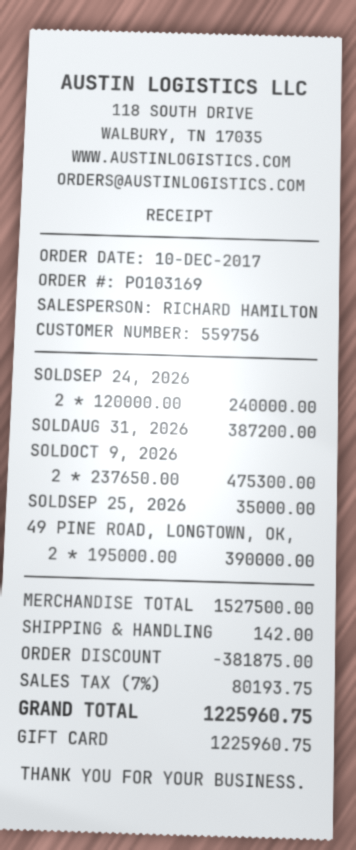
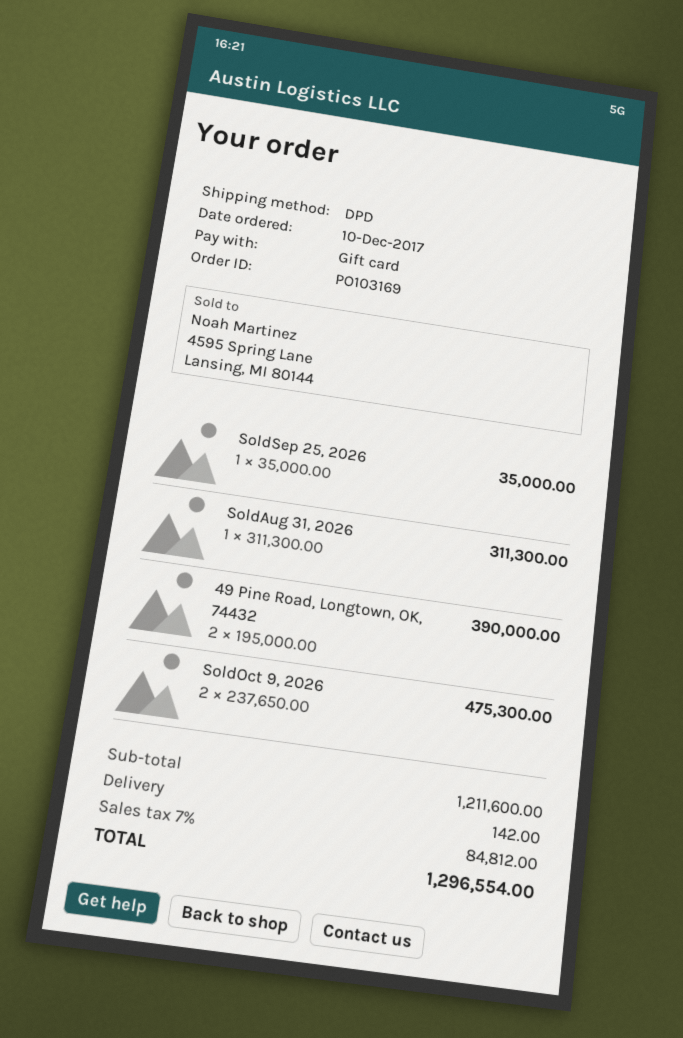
SOLDSEP 24, 2026: 2 x 120000.00 = 240000.00 -> none
SOLDAUG 31, 2026: 1 x 387200.00 = 387200.00 -> 1 x 311300.00 = 311300.00
subtotal: 1527500.00 -> 1211600.00
discount: 381875.00 -> none
tax: 7% = 80193.75 -> 7% = 84812.00
total: 1225960.75 -> 1296554.00

